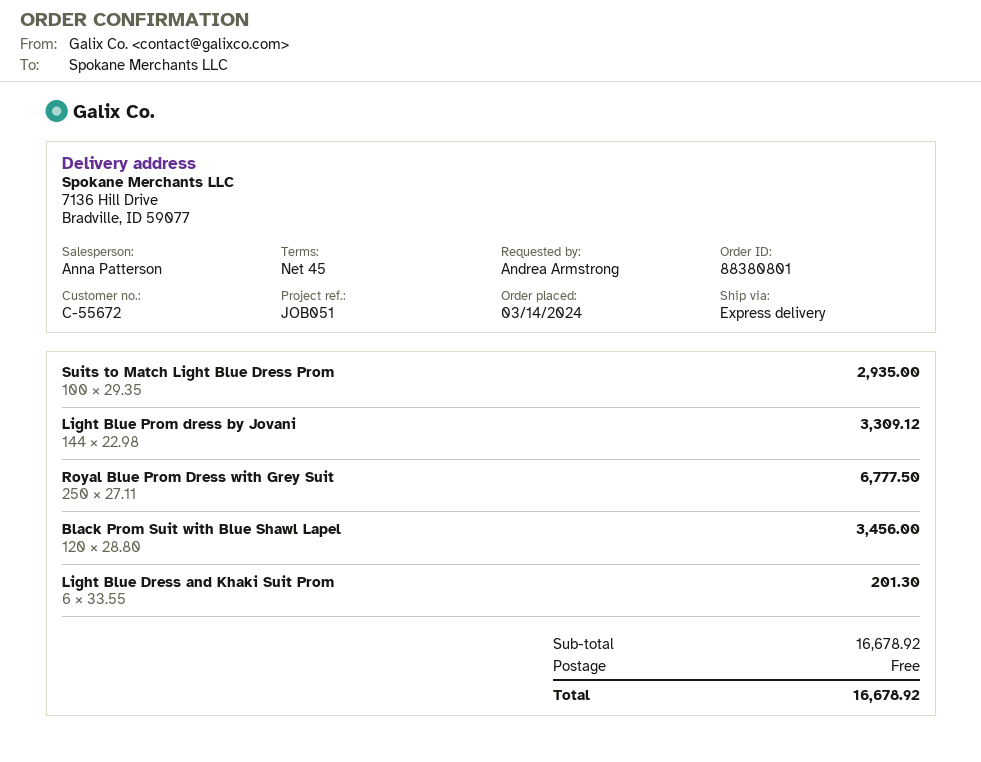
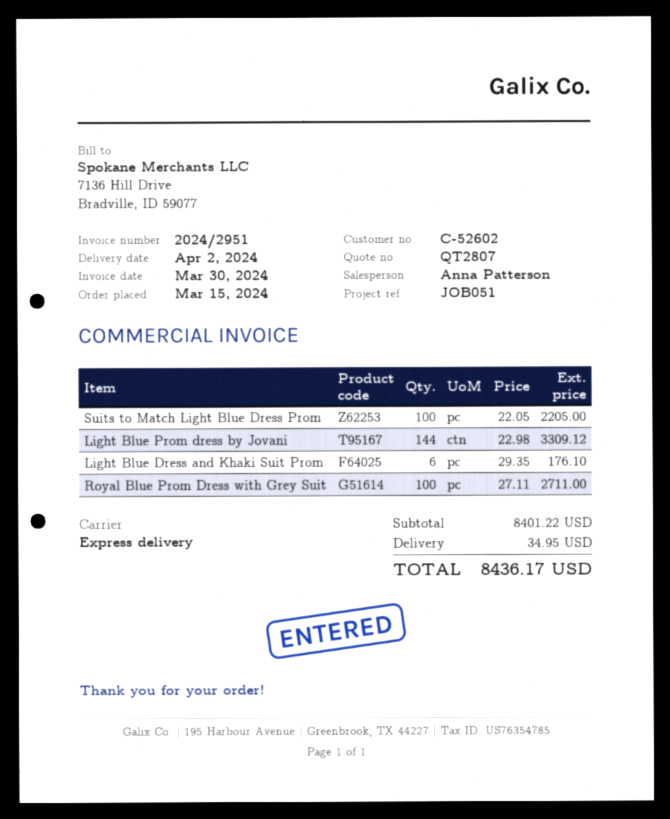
order date: 2024-03-14 -> 2024-03-15
customer number: C-55672 -> C-52602
Suits to Match Light Blue Dress Prom: 100 x 29.35 = 2935.00 -> 100 x 22.05 = 2205.00
Royal Blue Prom Dress with Grey Suit: 250 x 27.11 = 6777.50 -> 100 x 27.11 = 2711.00
Black Prom Suit with Blue Shawl Lapel: 120 x 28.80 = 3456.00 -> none
Light Blue Dress and Khaki Suit Prom: 6 x 33.55 = 201.30 -> 6 x 29.35 = 176.10
subtotal: 16678.92 -> 8401.22
shipping: 0.00 -> 34.95
total: 16678.92 -> 8436.17

